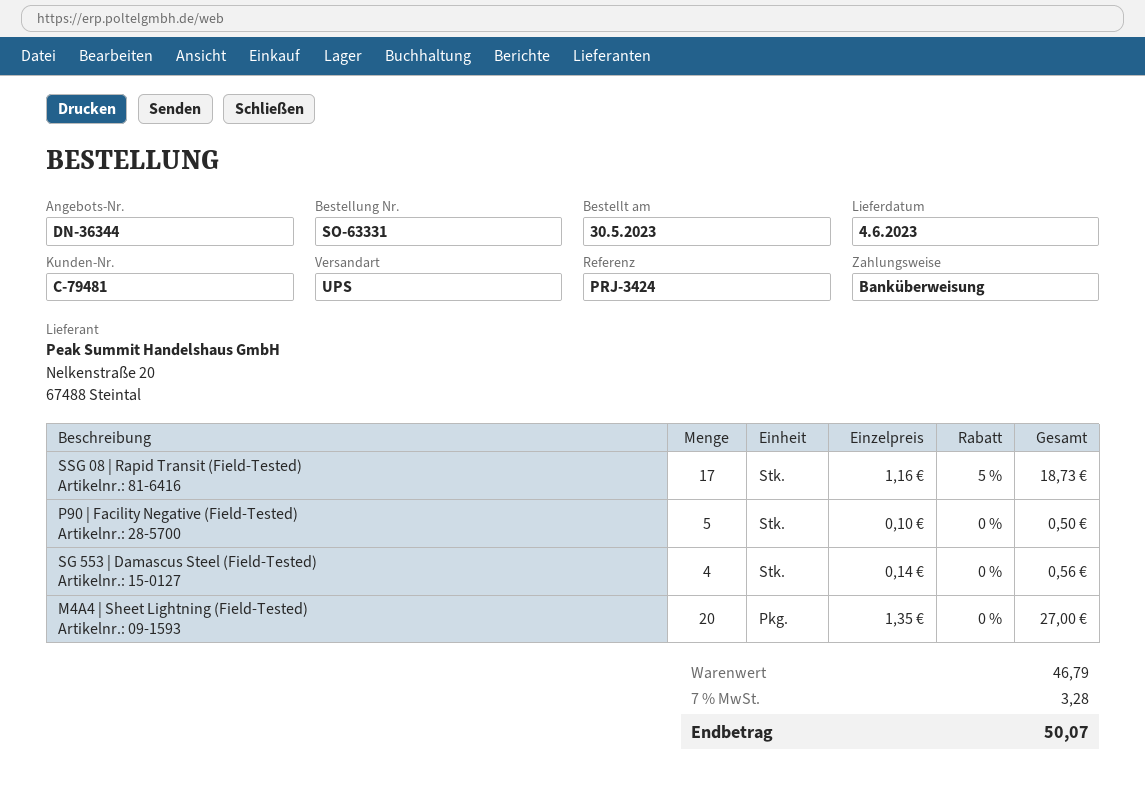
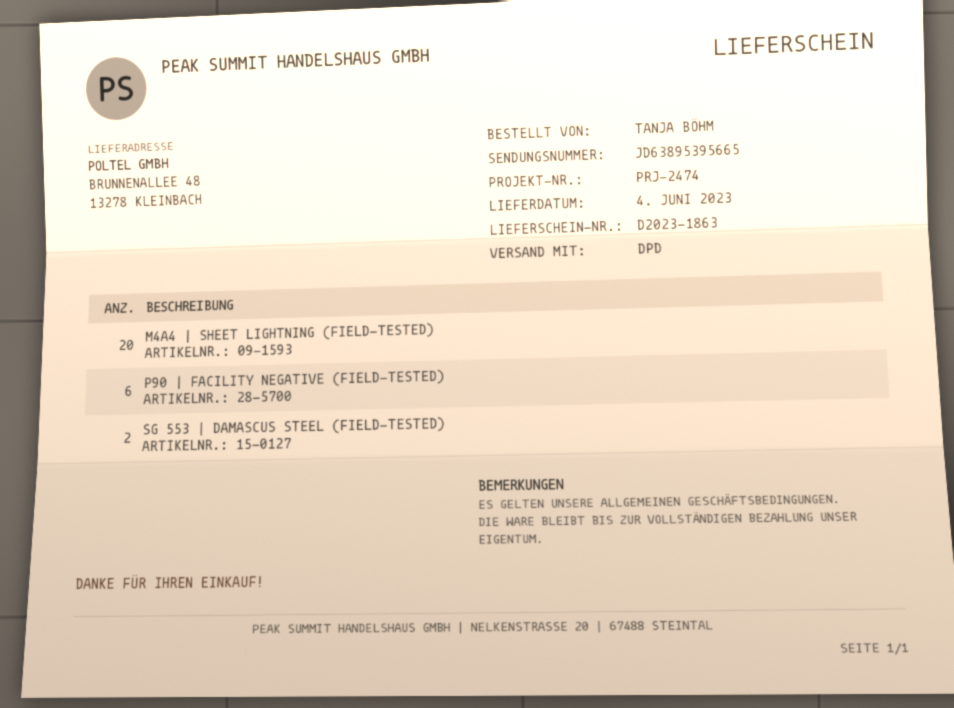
reference: PRJ-3424 -> PRJ-2474
shipping method: UPS -> DPD
SSG 08 | Rapid Transit (Field-Tested): 17 -> none
P90 | Facility Negative (Field-Tested): 5 -> 6
SG 553 | Damascus Steel (Field-Tested): 4 -> 2

